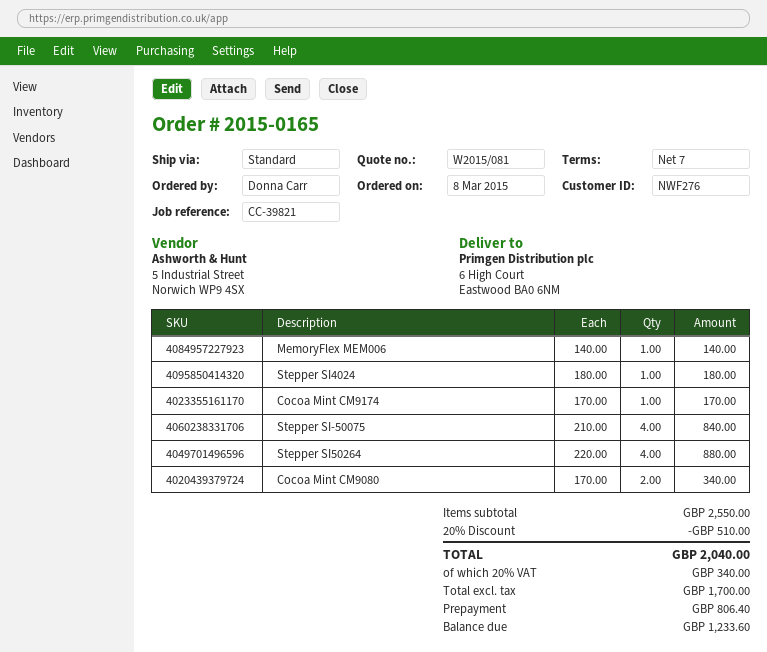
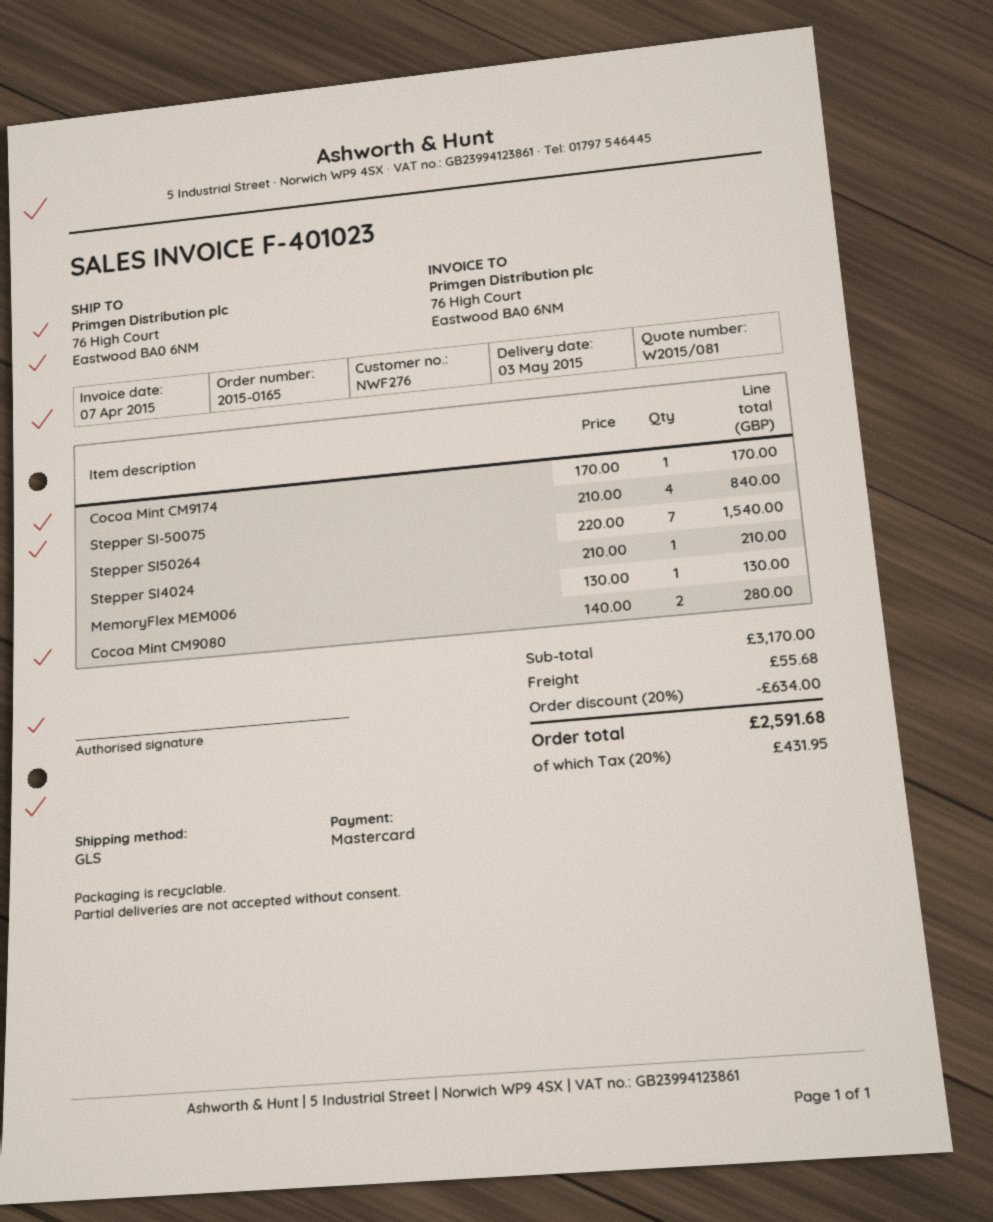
shipping method: standard -> GLS
ship to: 6 High Court, Eastwood BA0 6NM -> 76 High Court, Eastwood BA0 6NM
MemoryFlex MEM006: 1 x 140.00 = 140.00 -> 1 x 130.00 = 130.00
Stepper SI4024: 1 x 180.00 = 180.00 -> 1 x 210.00 = 210.00
Stepper SI50264: 4 x 220.00 = 880.00 -> 7 x 220.00 = 1540.00
Cocoa Mint CM9080: 2 x 170.00 = 340.00 -> 2 x 140.00 = 280.00
subtotal: 2550.00 -> 3170.00
discount: 20% = 510.00 -> 20% = 634.00
shipping: none -> 55.68
tax: 20% = 340.00 -> 20% = 431.95
total: 2040.00 -> 2591.68

